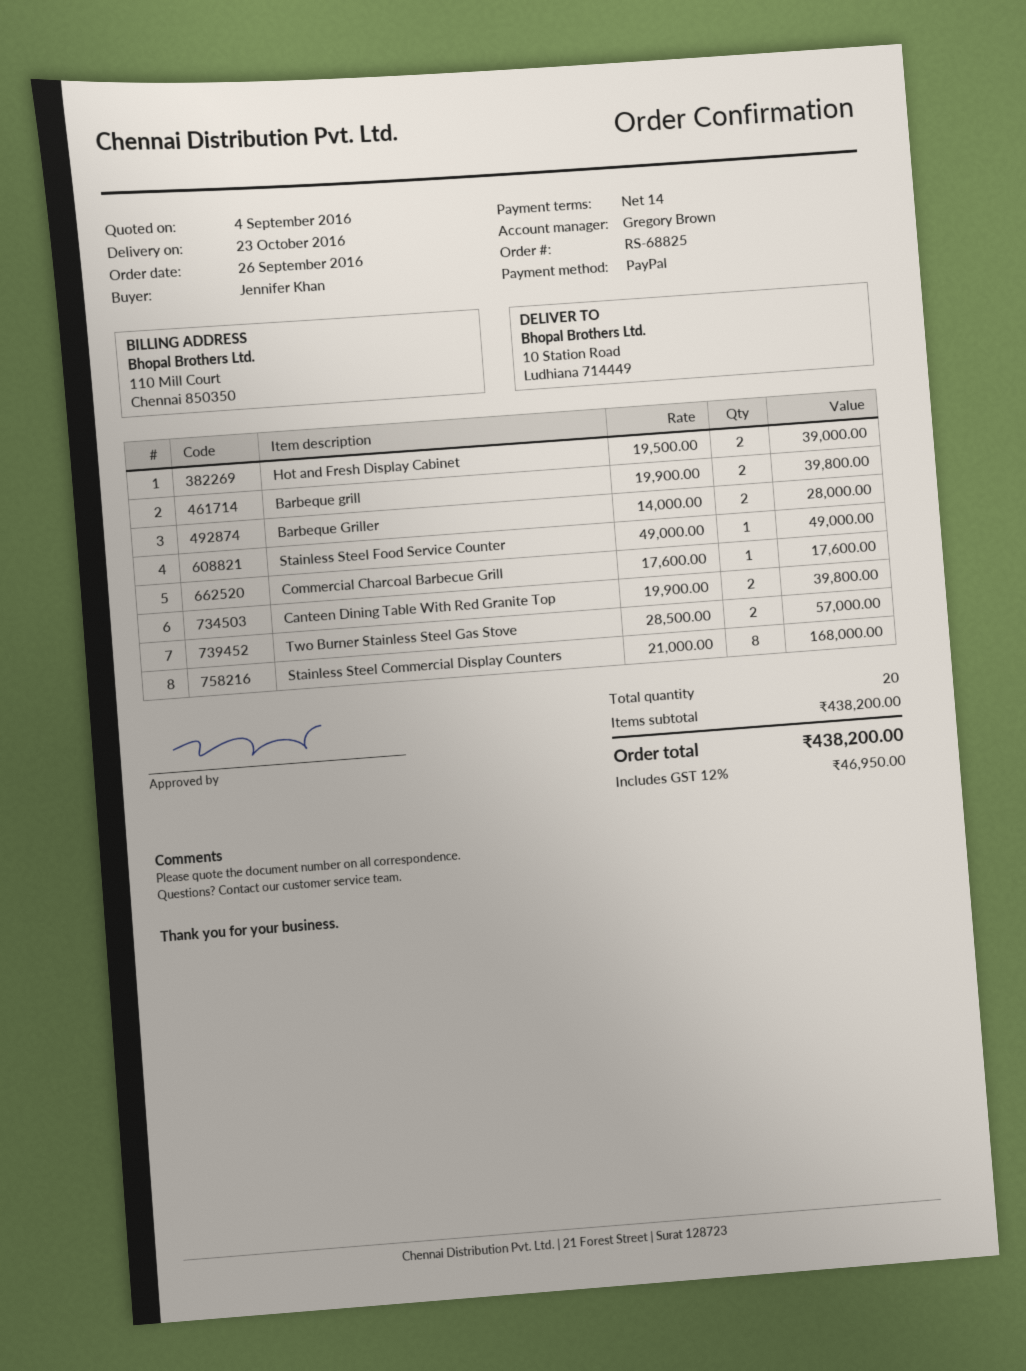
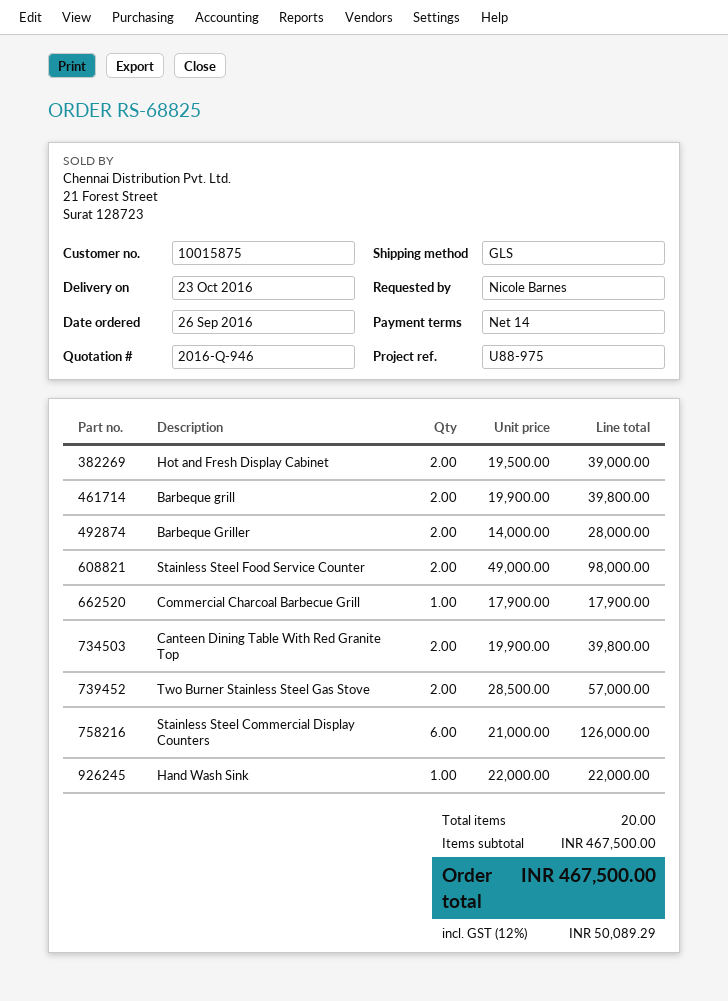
ordered by: Jennifer Khan -> Nicole Barnes
Stainless Steel Food Service Counter: 1 x 49000.00 = 49000.00 -> 2 x 49000.00 = 98000.00
Commercial Charcoal Barbecue Grill: 1 x 17600.00 = 17600.00 -> 1 x 17900.00 = 17900.00
Stainless Steel Commercial Display Counters: 8 x 21000.00 = 168000.00 -> 6 x 21000.00 = 126000.00
Hand Wash Sink: none -> 1 x 22000.00 = 22000.00
subtotal: 438200.00 -> 467500.00
tax: 12% = 46950.00 -> 12% = 50089.29
total: 438200.00 -> 467500.00

